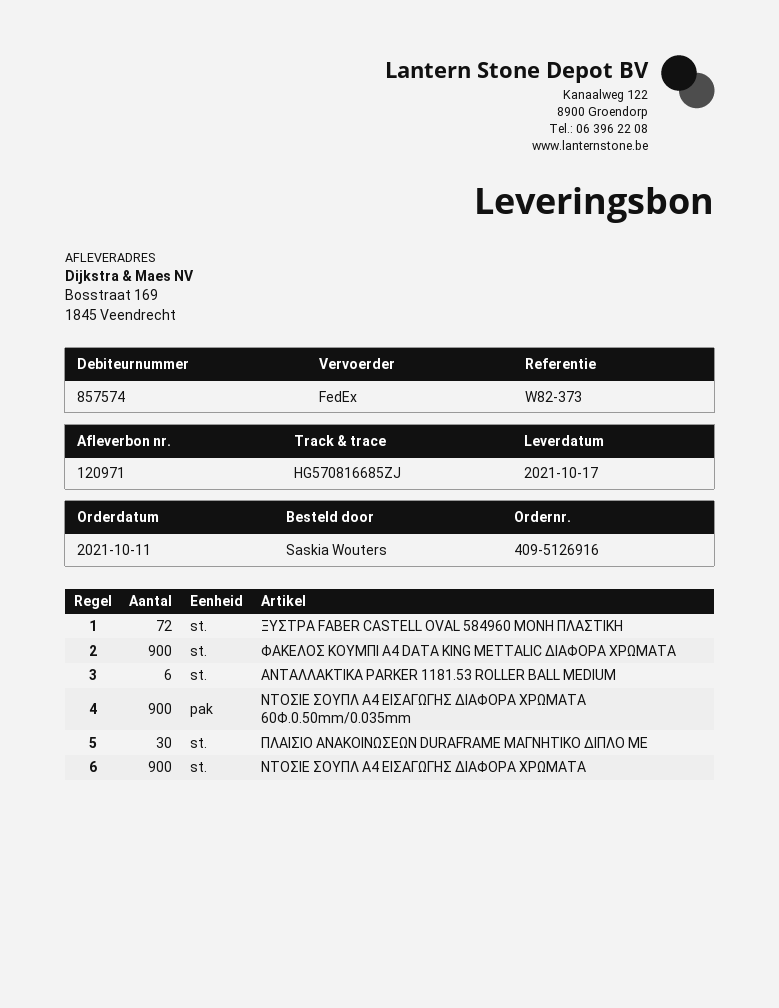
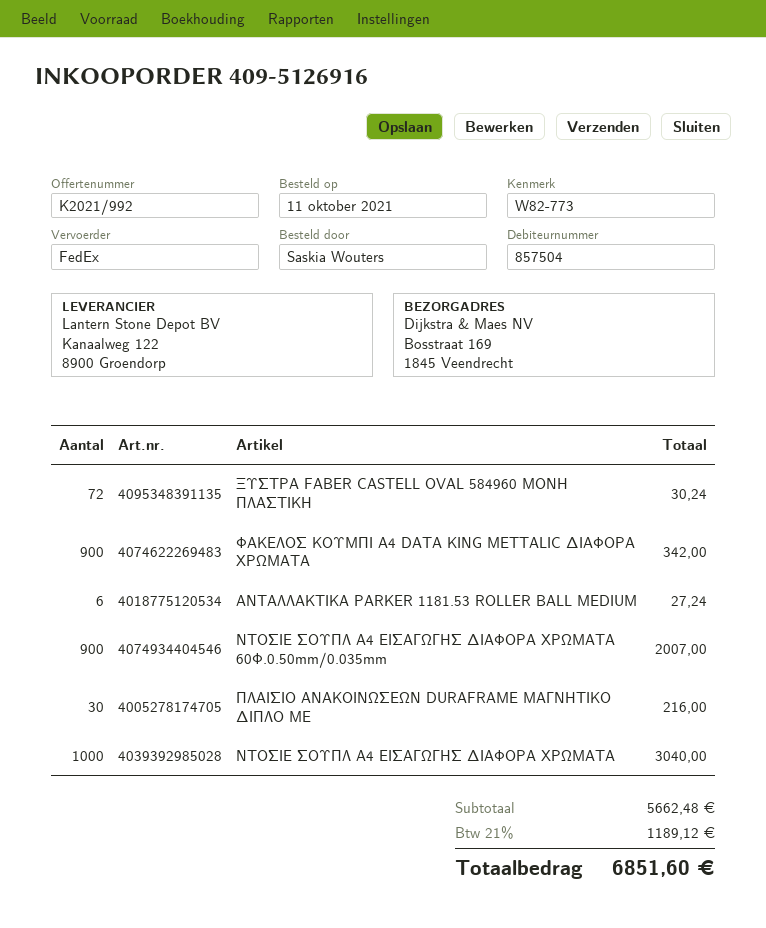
customer number: 857574 -> 857504
reference: W82-373 -> W82-773
ΝΤΟΣΙΕ ΣΟΥΠΛ Α4 ΕΙΣΑΓΩΓΗΣ ΔΙΑΦΟΡΑ ΧΡΩΜΑΤΑ: 900 -> 1000

